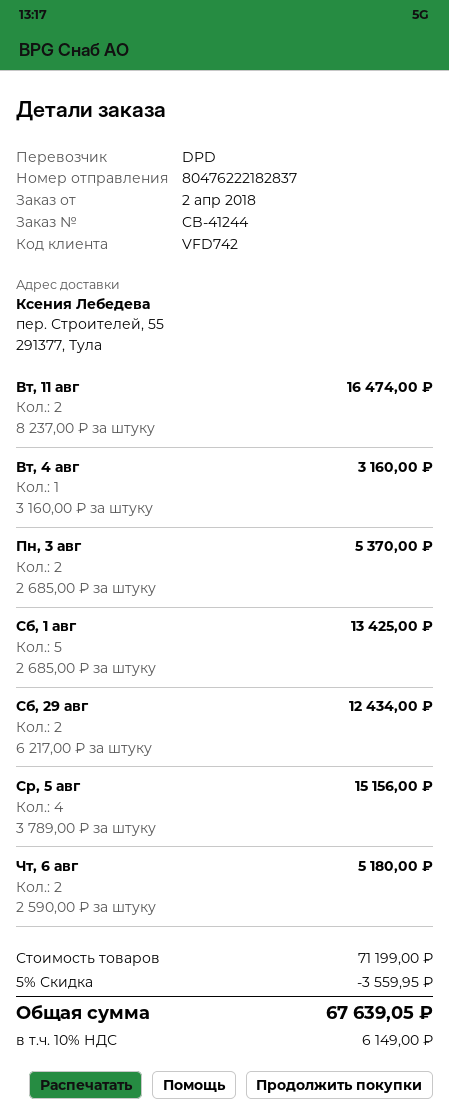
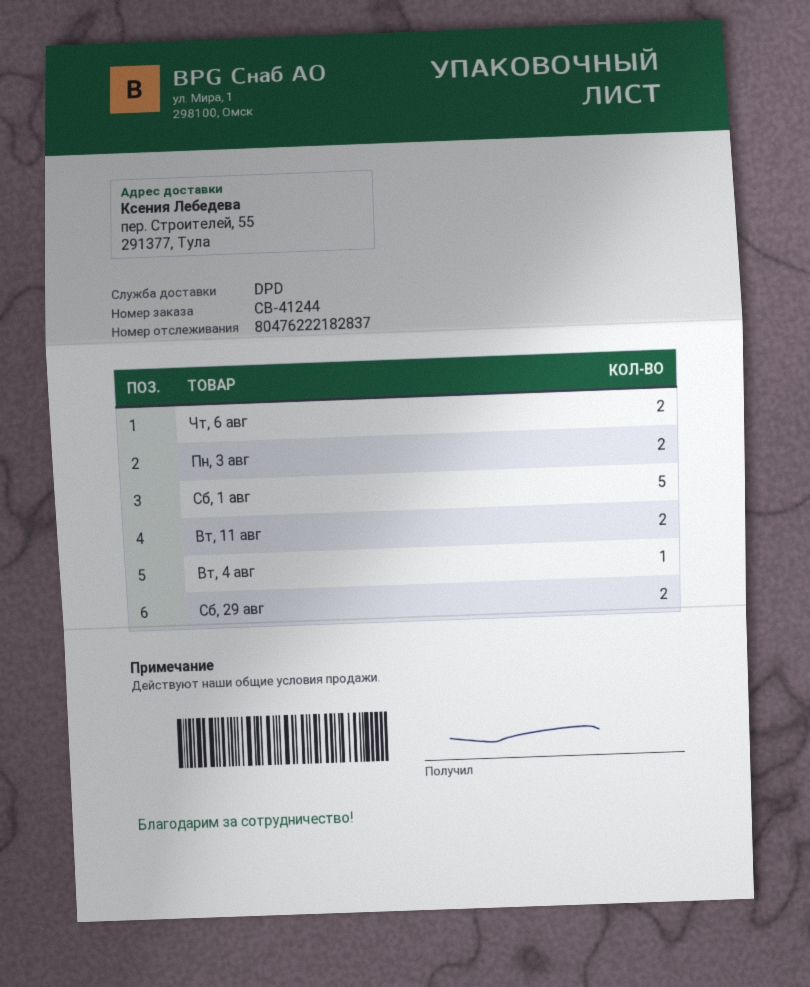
Ср, 5 авг: 4 -> none

